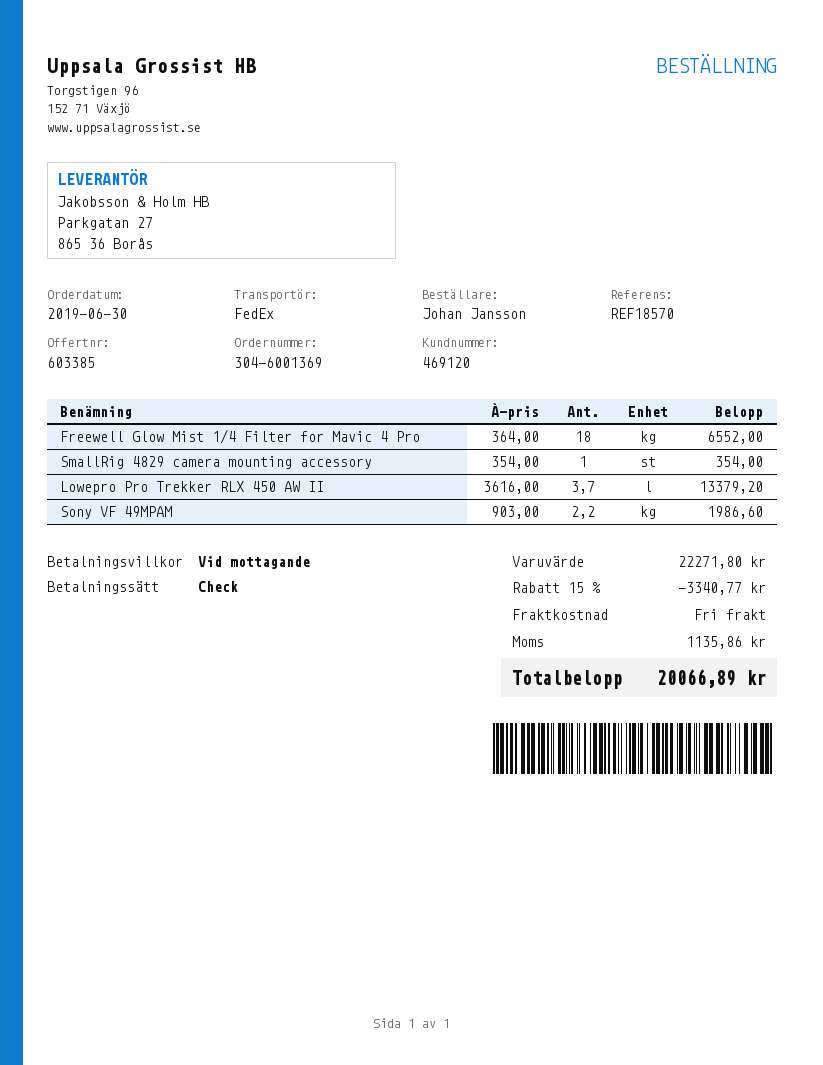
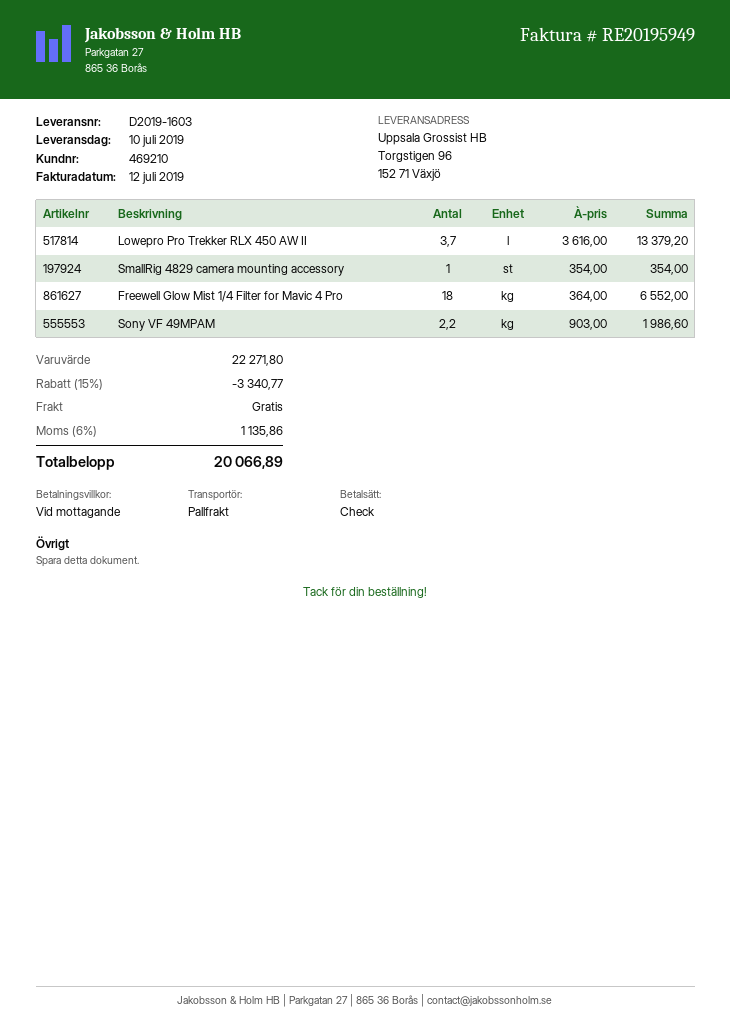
customer number: 469120 -> 469210
shipping method: FedEx -> pallet freight

